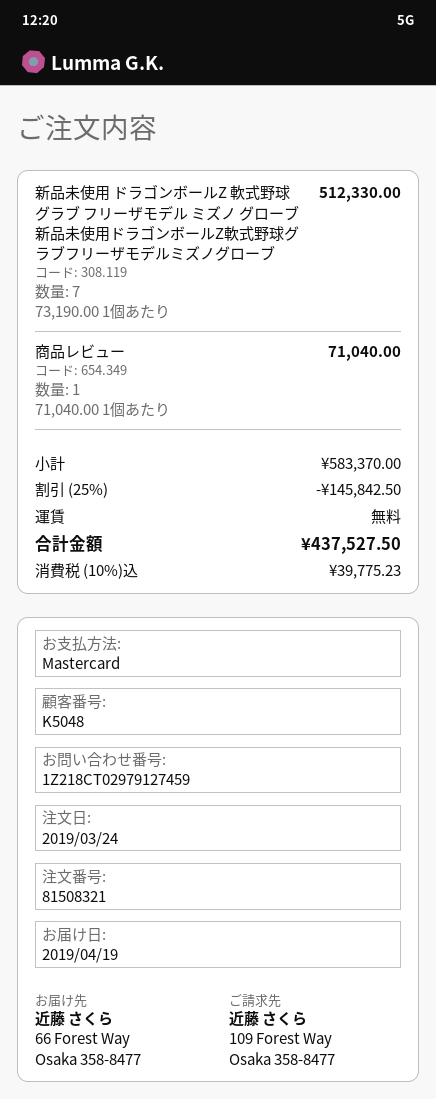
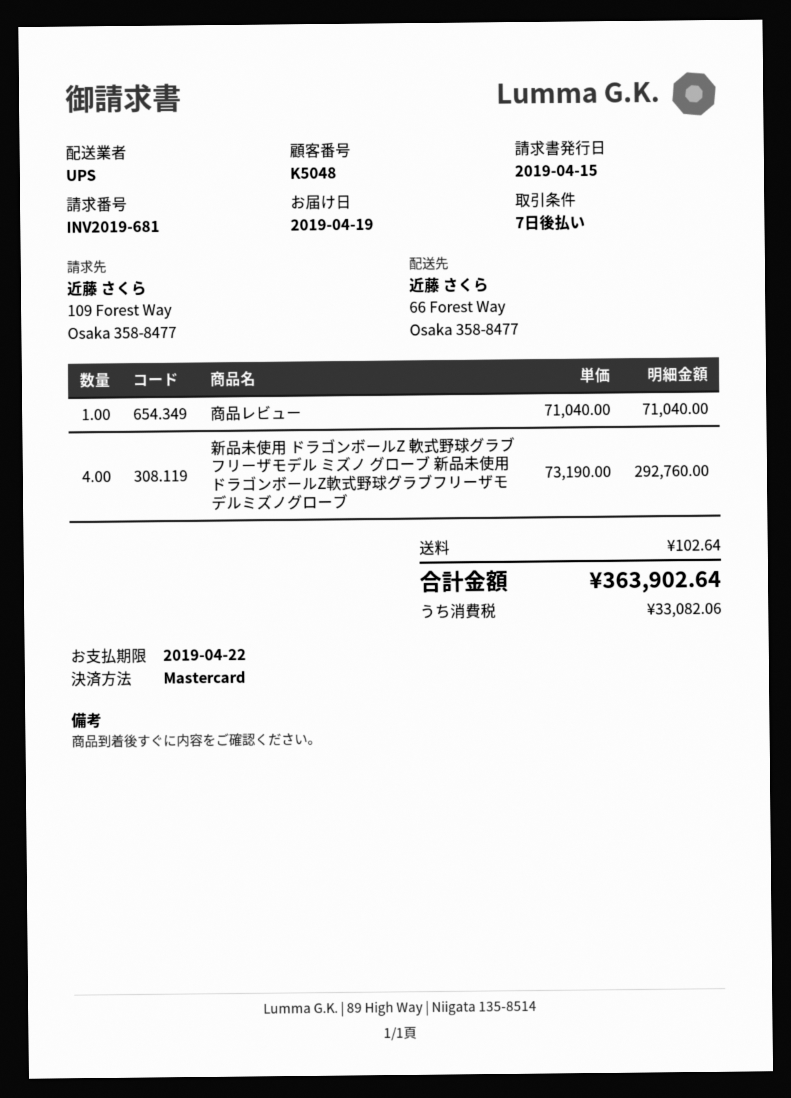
新品未使用 ドラゴンボールZ 軟式野球グラブ フリーザモデル ミズノ グローブ 新品未使用ドラゴンボールZ軟式野球グラブフリーザモデルミズノグローブ: 7 x 73190.00 = 512330.00 -> 4 x 73190.00 = 292760.00
discount: 25% = 145842.50 -> none
shipping: 0.00 -> 102.64
tax: 39775.23 -> 33082.06
total: 437527.50 -> 363902.64

